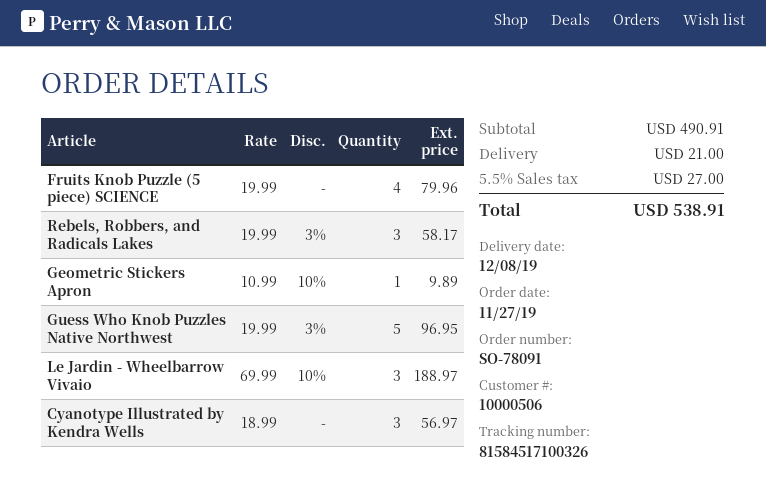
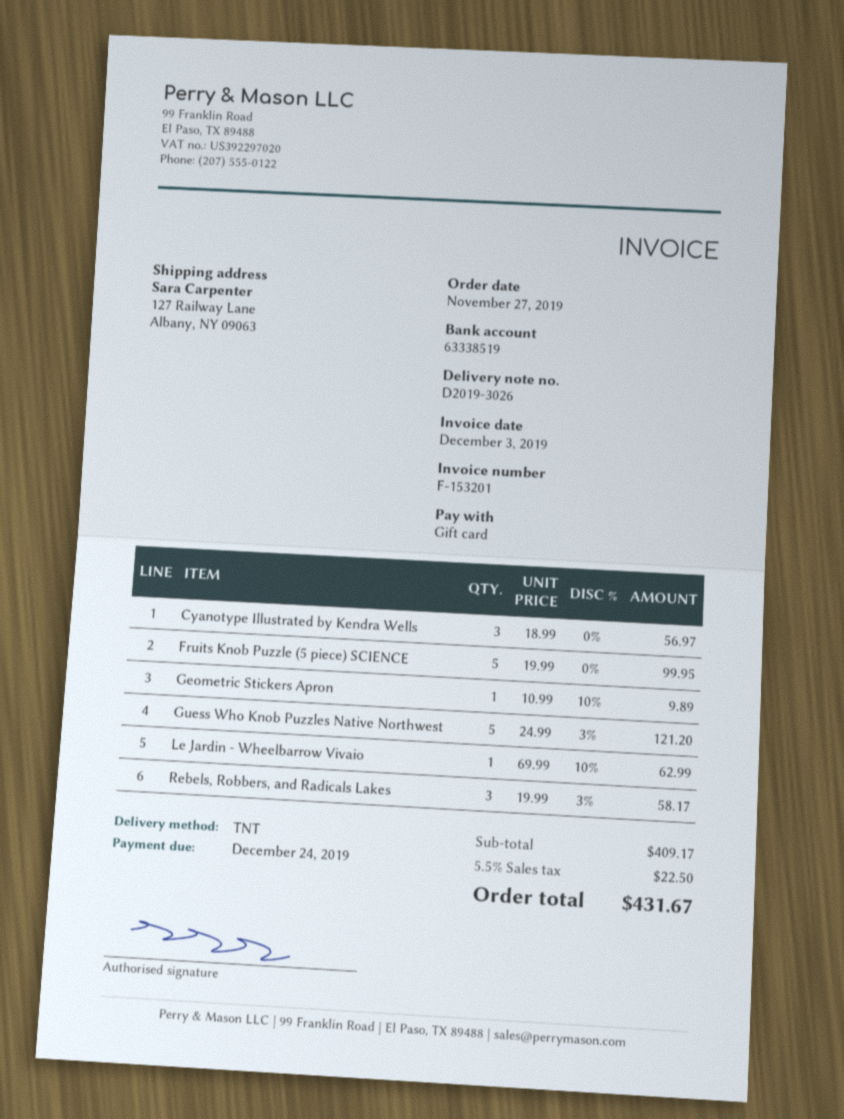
Fruits Knob Puzzle (5 piece) SCIENCE: 4 x 19.99 = 79.96 -> 5 x 19.99 = 99.95
Guess Who Knob Puzzles Native Northwest: 5 x 19.99 - 3% = 96.95 -> 5 x 24.99 - 3% = 121.20
Le Jardin - Wheelbarrow Vivaio: 3 x 69.99 - 10% = 188.97 -> 1 x 69.99 - 10% = 62.99
subtotal: 490.91 -> 409.17
shipping: 21.00 -> none
tax: 5.5% = 27.00 -> 5.5% = 22.50
total: 538.91 -> 431.67

